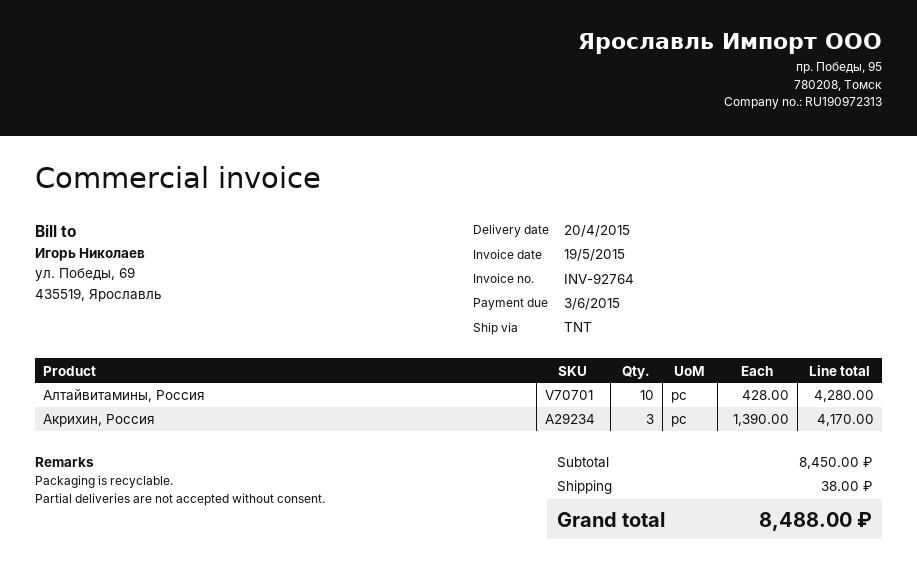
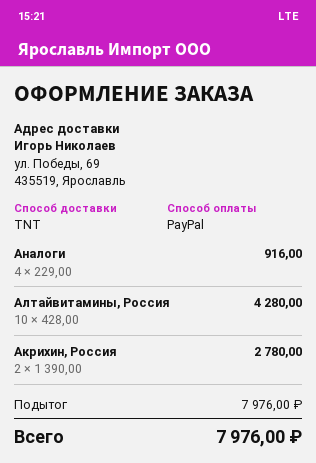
Акрихин, Россия: 3 x 1390.00 = 4170.00 -> 2 x 1390.00 = 2780.00
Аналоги: none -> 4 x 229.00 = 916.00
subtotal: 8450.00 -> 7976.00
shipping: 38.00 -> none
total: 8488.00 -> 7976.00

